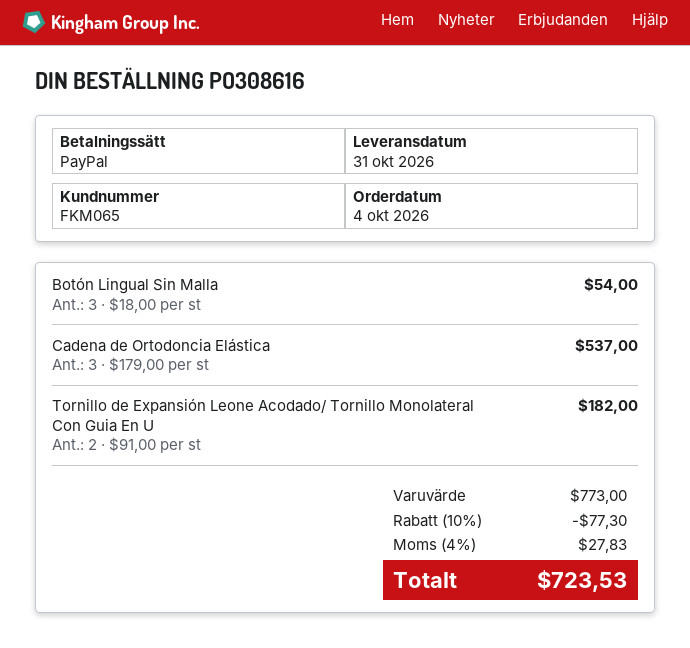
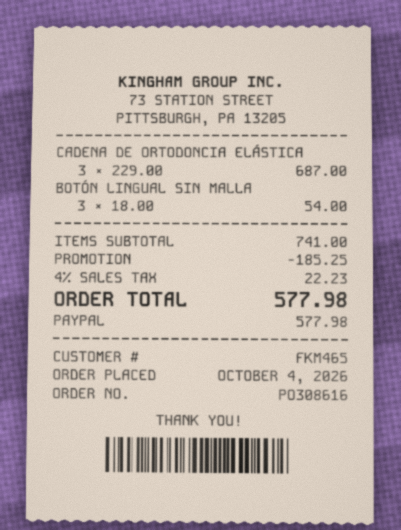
customer number: FKM065 -> FKM465
Cadena de Ortodoncia Elástica: 3 x 179.00 = 537.00 -> 3 x 229.00 = 687.00
Tornillo de Expansión Leone Acodado/ Tornillo Monolateral Con Guia En U: 2 x 91.00 = 182.00 -> none
subtotal: 773.00 -> 741.00
discount: 77.30 -> 185.25
tax: 4% = 27.83 -> 4% = 22.23
total: 723.53 -> 577.98

